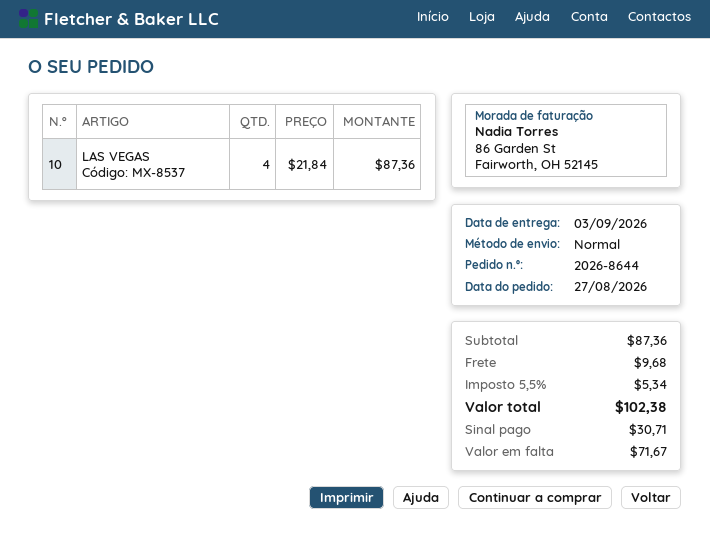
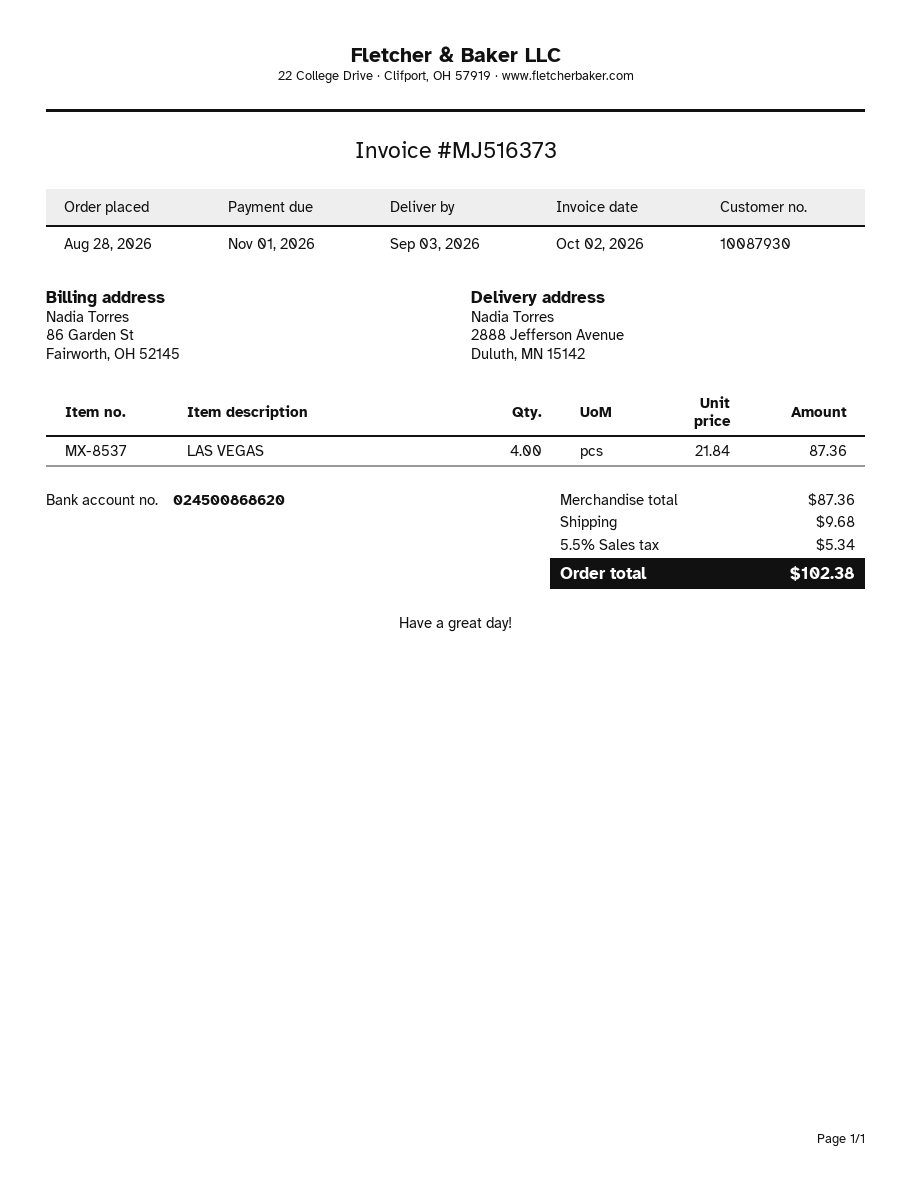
order date: 2026-08-27 -> 2026-08-28

